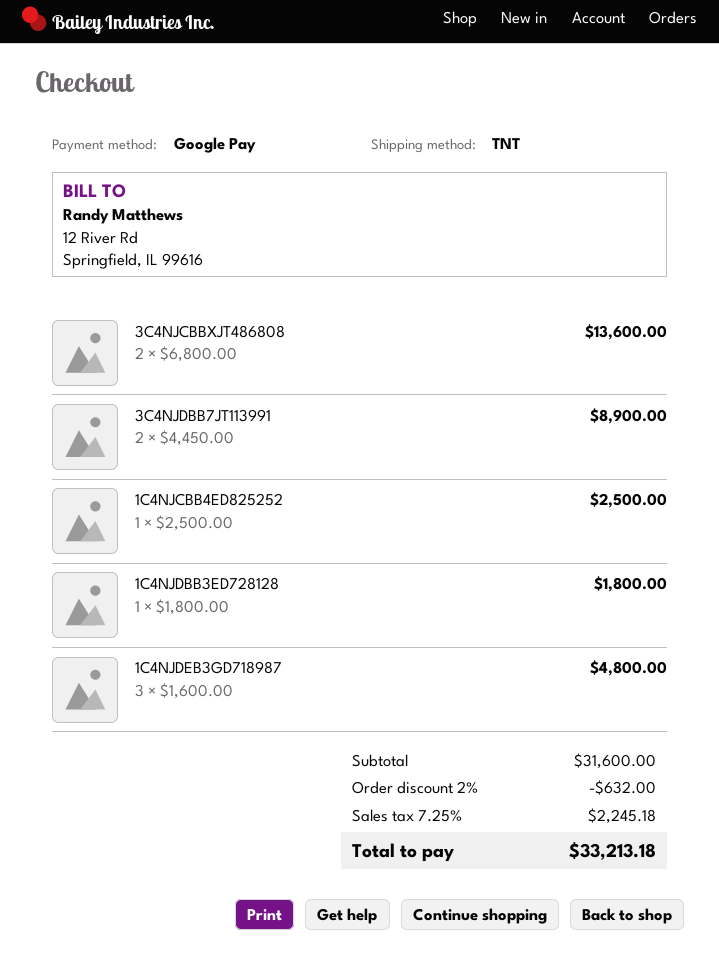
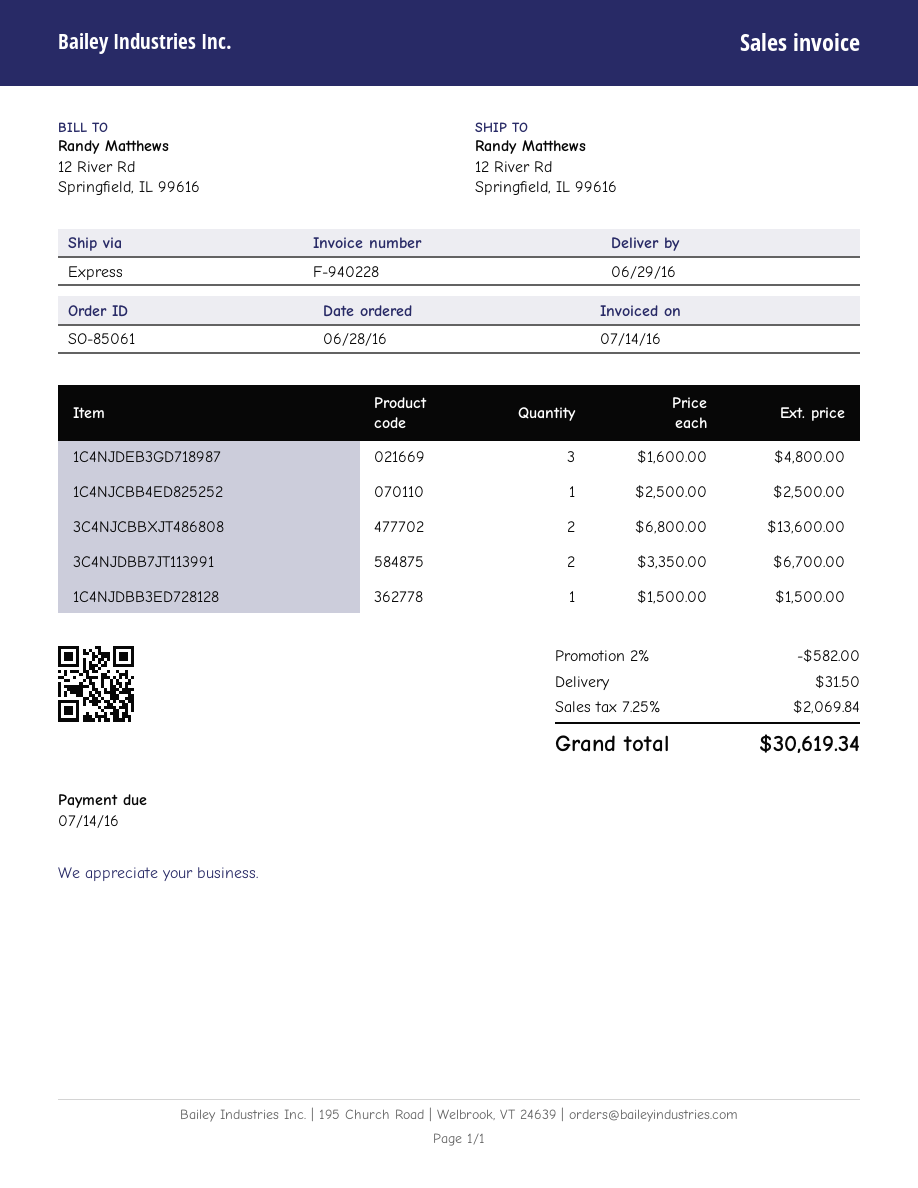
shipping method: TNT -> express
3C4NJDBB7JT113991: 2 x 4450.00 = 8900.00 -> 2 x 3350.00 = 6700.00
1C4NJDBB3ED728128: 1 x 1800.00 = 1800.00 -> 1 x 1500.00 = 1500.00
discount: 2% = 632.00 -> 2% = 582.00
shipping: none -> 31.50
tax: 7.25% = 2245.18 -> 7.25% = 2069.84
total: 33213.18 -> 30619.34

